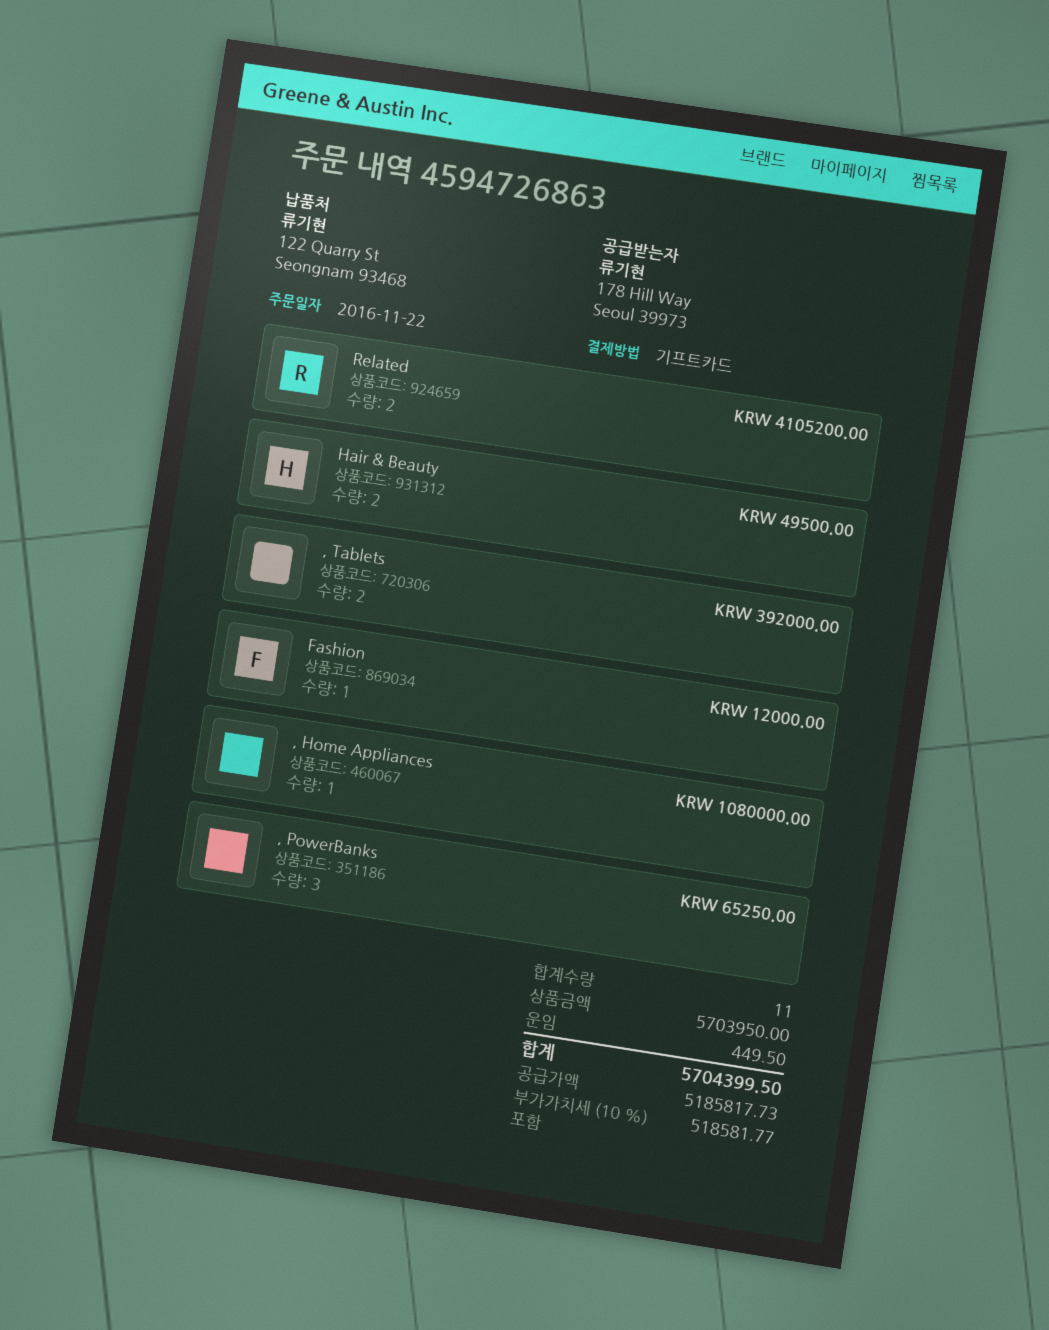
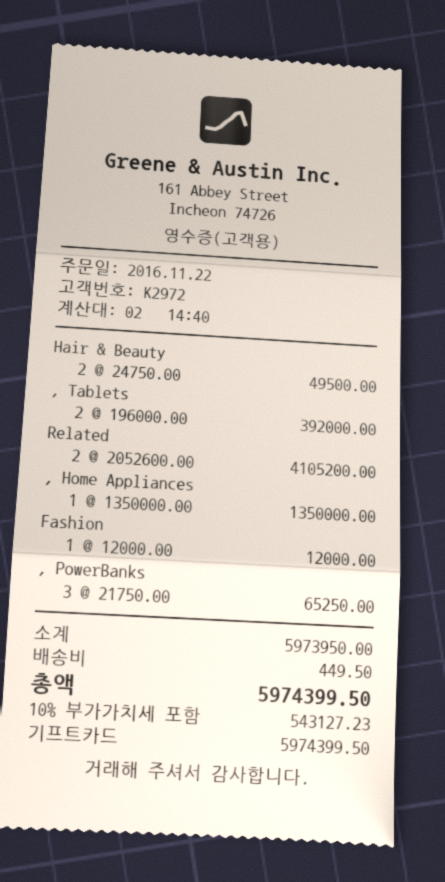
, Home Appliances: 1 for 1080000.00 -> 1 for 1350000.00
subtotal: 5703950.00 -> 5973950.00
tax: 10% = 518581.77 -> 10% = 543127.23
total: 5704399.50 -> 5974399.50

